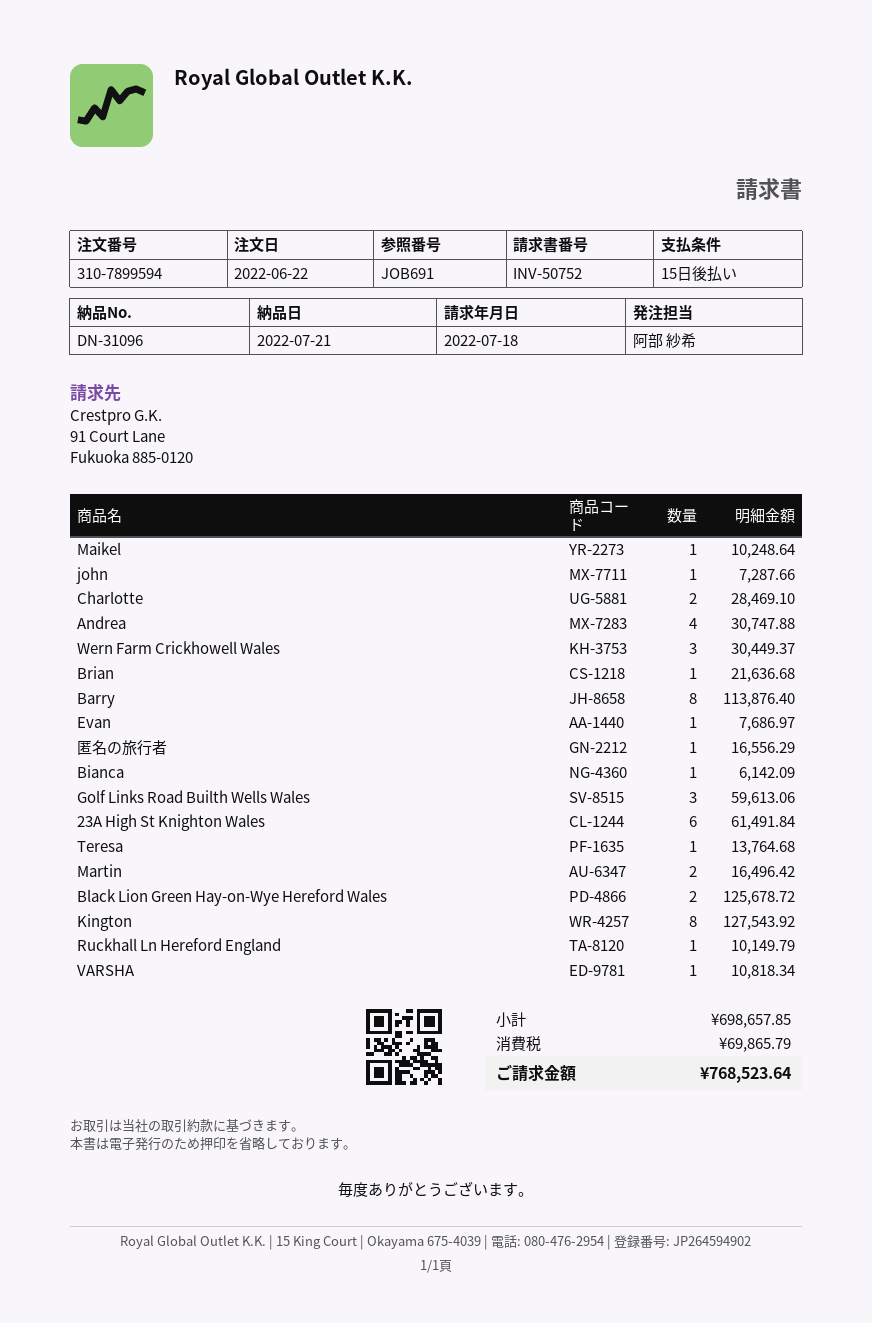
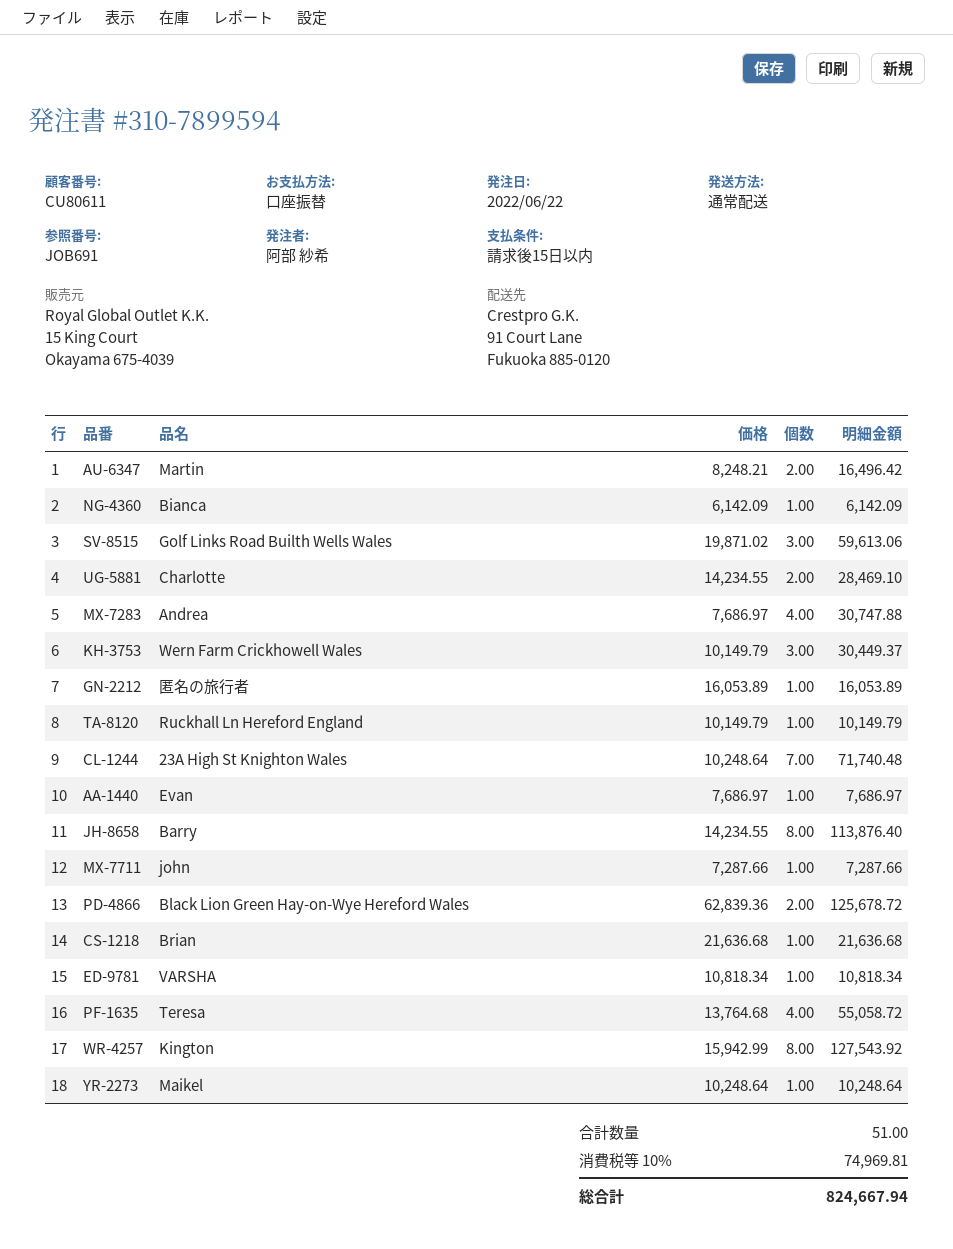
匿名の旅行者: 1 for 16556.29 -> 1 for 16053.89
23A High St Knighton Wales: 6 for 61491.84 -> 7 for 71740.48
Teresa: 1 for 13764.68 -> 4 for 55058.72
tax: 69865.79 -> 74969.81
total: 768523.64 -> 824667.94

